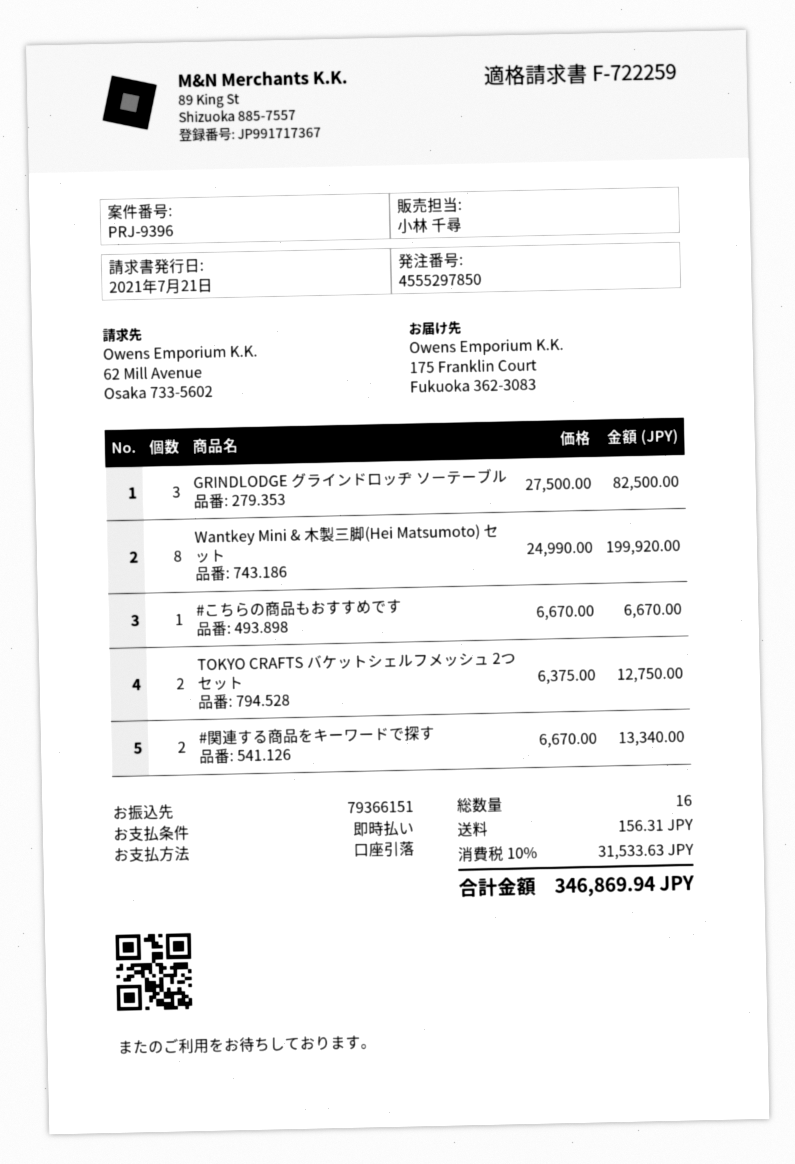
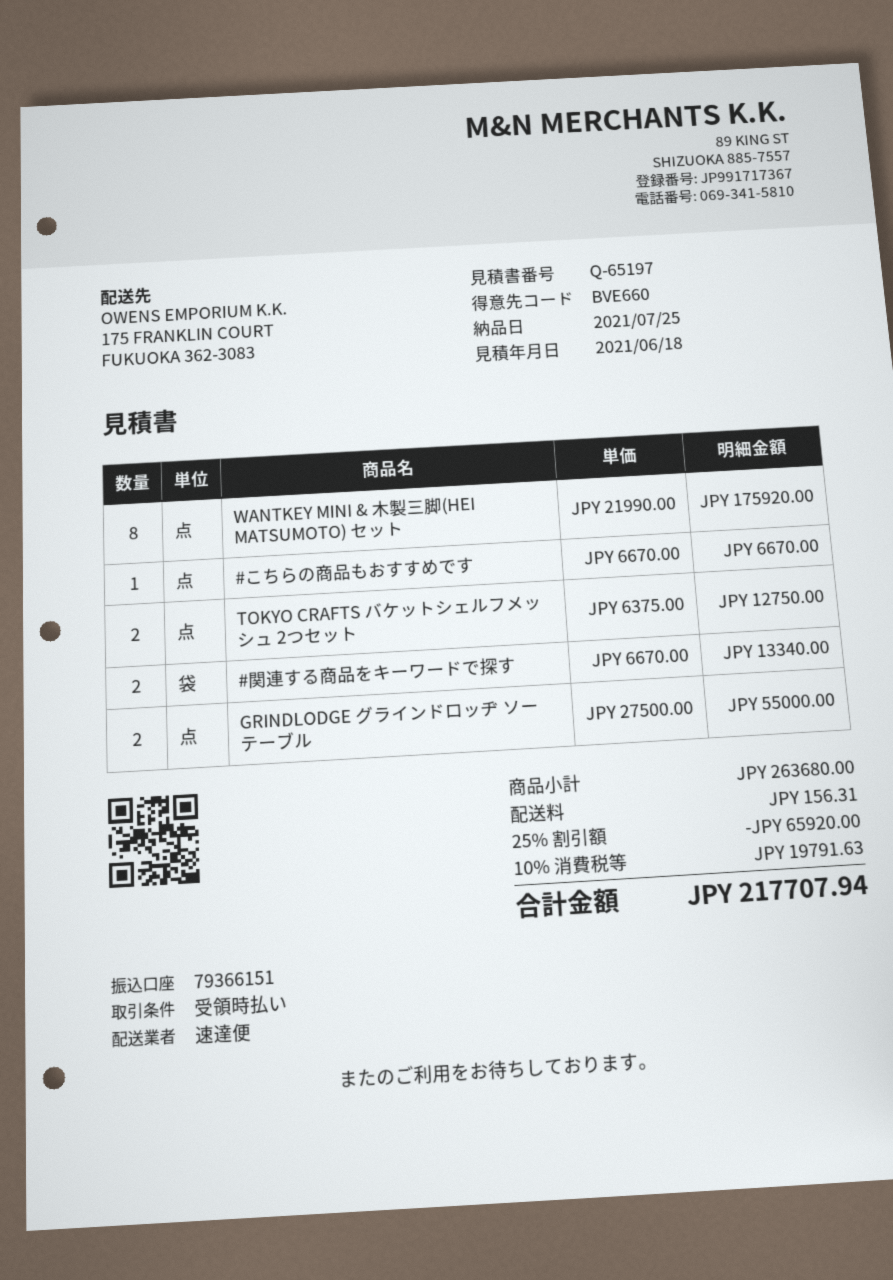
GRINDLODGE グラインドロッヂ ソーテーブル: 3 x 27500.00 = 82500.00 -> 2 x 27500.00 = 55000.00
Wantkey Mini & 木製三脚(Hei Matsumoto) セット: 8 x 24990.00 = 199920.00 -> 8 x 21990.00 = 175920.00
discount: none -> 25% = 65920.00
tax: 10% = 31533.63 -> 10% = 19791.63
total: 346869.94 -> 217707.94

